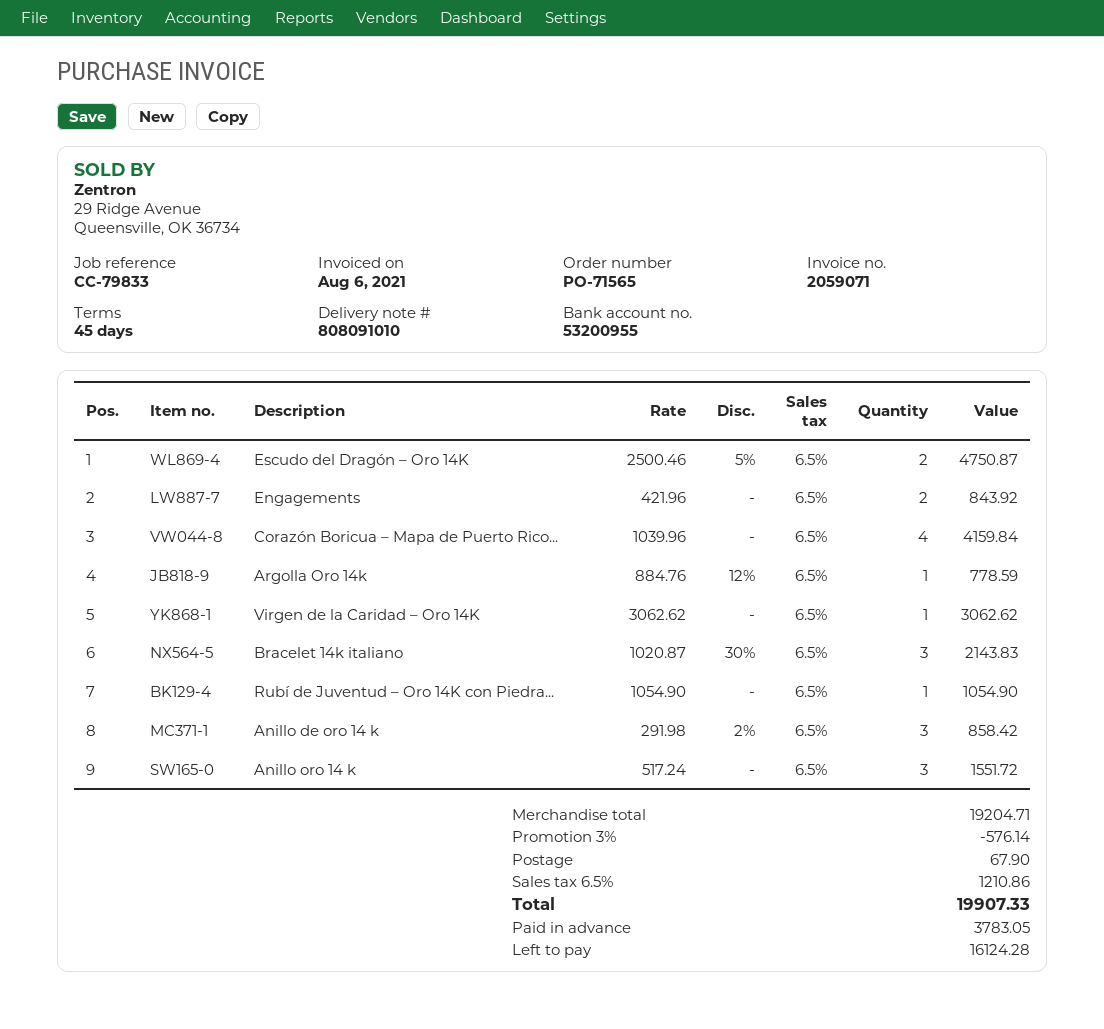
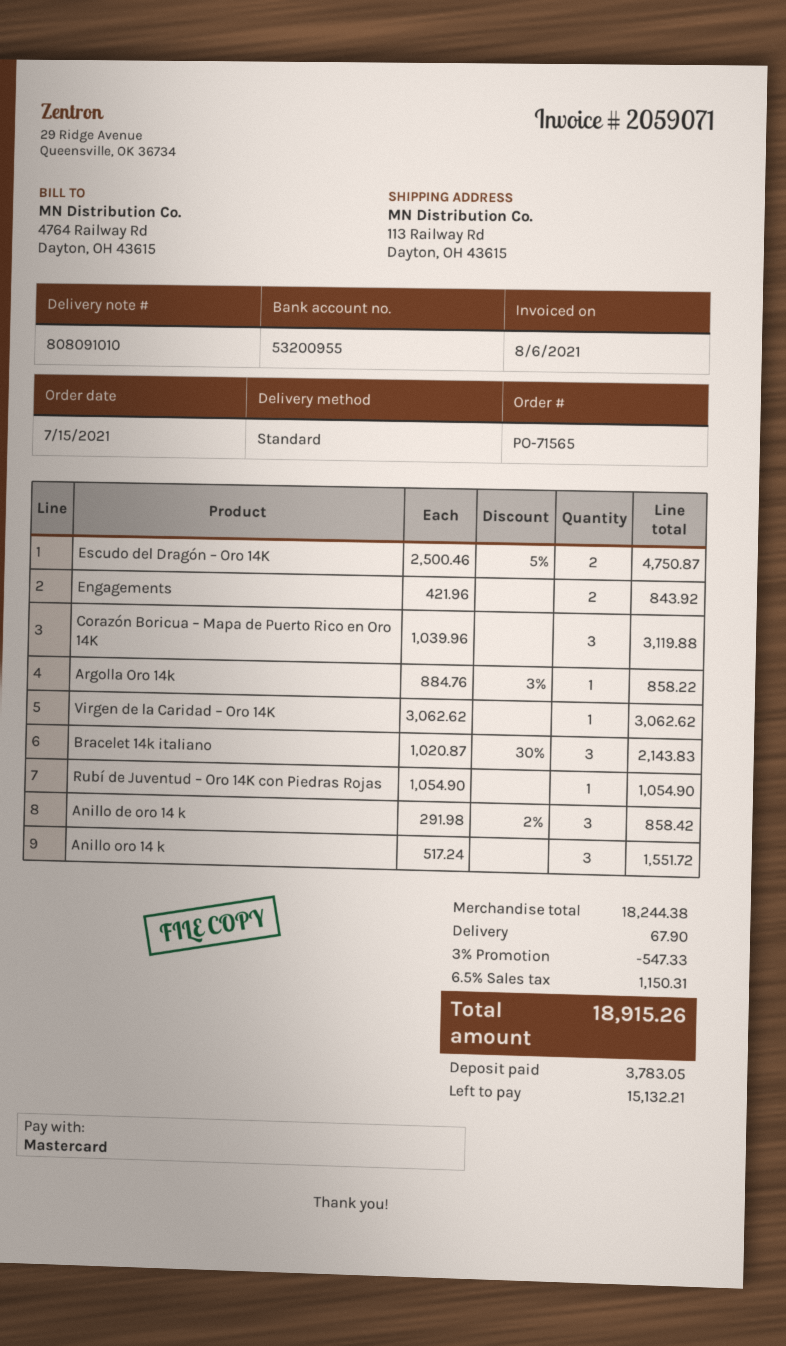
Corazón Boricua – Mapa de Puerto Rico...: 4 x 1039.96 = 4159.84 -> 3 x 1039.96 = 3119.88
Argolla Oro 14k: 1 x 884.76 - 12% = 778.59 -> 1 x 884.76 - 3% = 858.22
subtotal: 19204.71 -> 18244.38
discount: 3% = 576.14 -> 3% = 547.33
tax: 6.5% = 1210.86 -> 6.5% = 1150.31
total: 19907.33 -> 18915.26
balance: 16124.28 -> 15132.21

